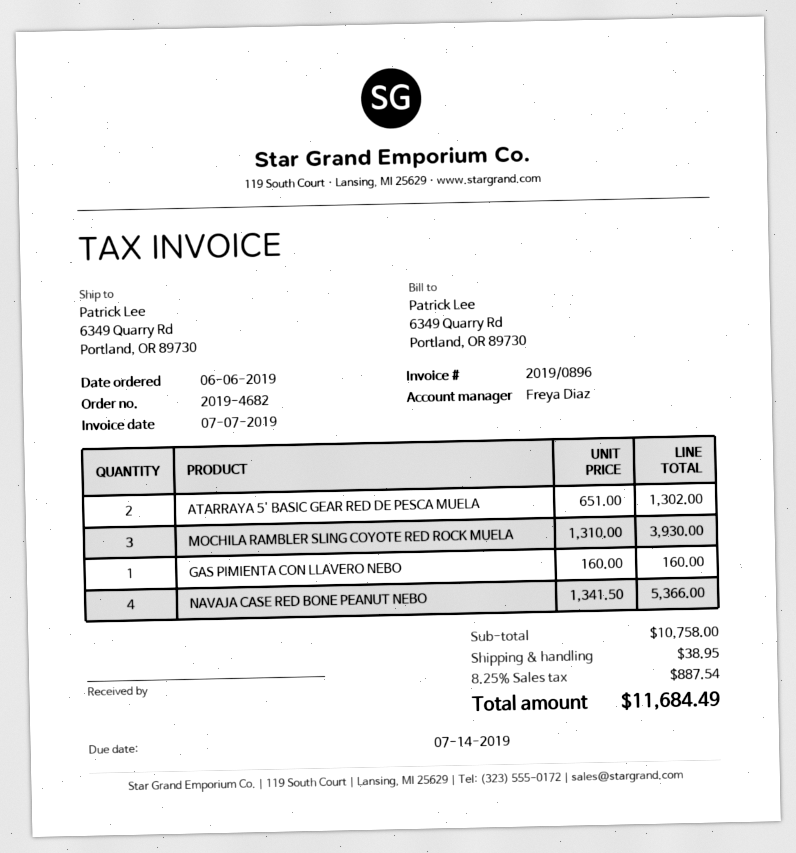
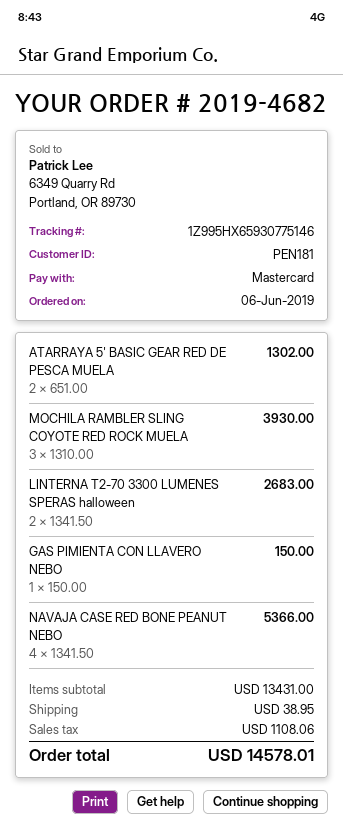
GAS PIMIENTA CON LLAVERO NEBO: 1 x 160.00 = 160.00 -> 1 x 150.00 = 150.00
LINTERNA T2-70 3300 LUMENES SPERAS halloween: none -> 2 x 1341.50 = 2683.00
subtotal: 10758.00 -> 13431.00
tax: 887.54 -> 1108.06
total: 11684.49 -> 14578.01

